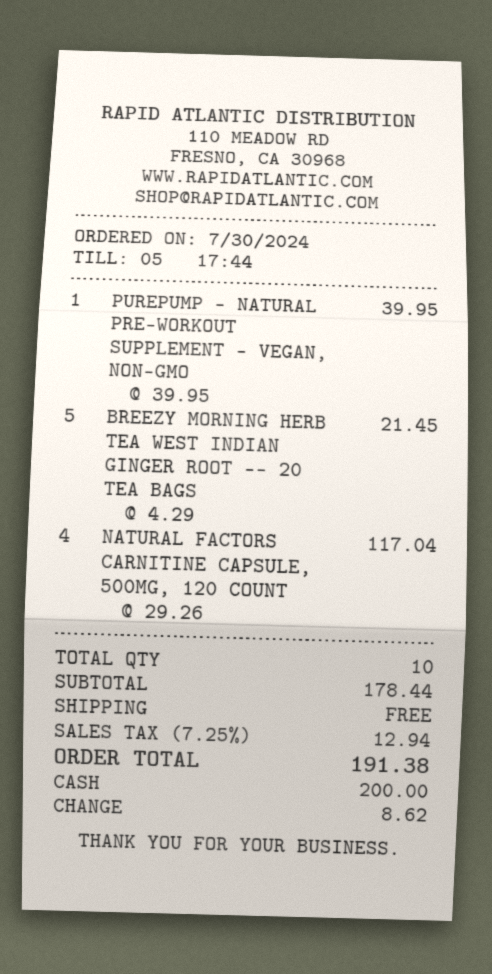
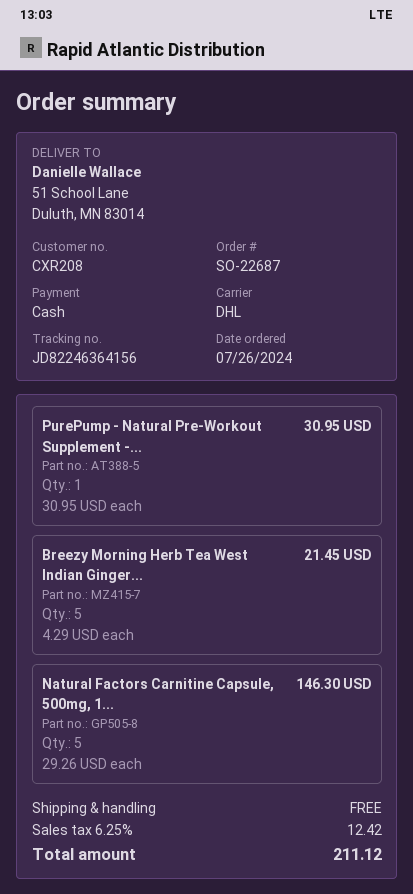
order date: 2024-07-30 -> 2024-07-26
PUREPUMP - NATURAL PRE-WORKOUT SUPPLEMENT - VEGAN, NON-GMO: 1 x 39.95 = 39.95 -> 1 x 30.95 = 30.95
NATURAL FACTORS CARNITINE CAPSULE, 500MG, 120 COUNT: 4 x 29.26 = 117.04 -> 5 x 29.26 = 146.30
tax: 7.25% = 12.94 -> 6.25% = 12.42
total: 191.38 -> 211.12

